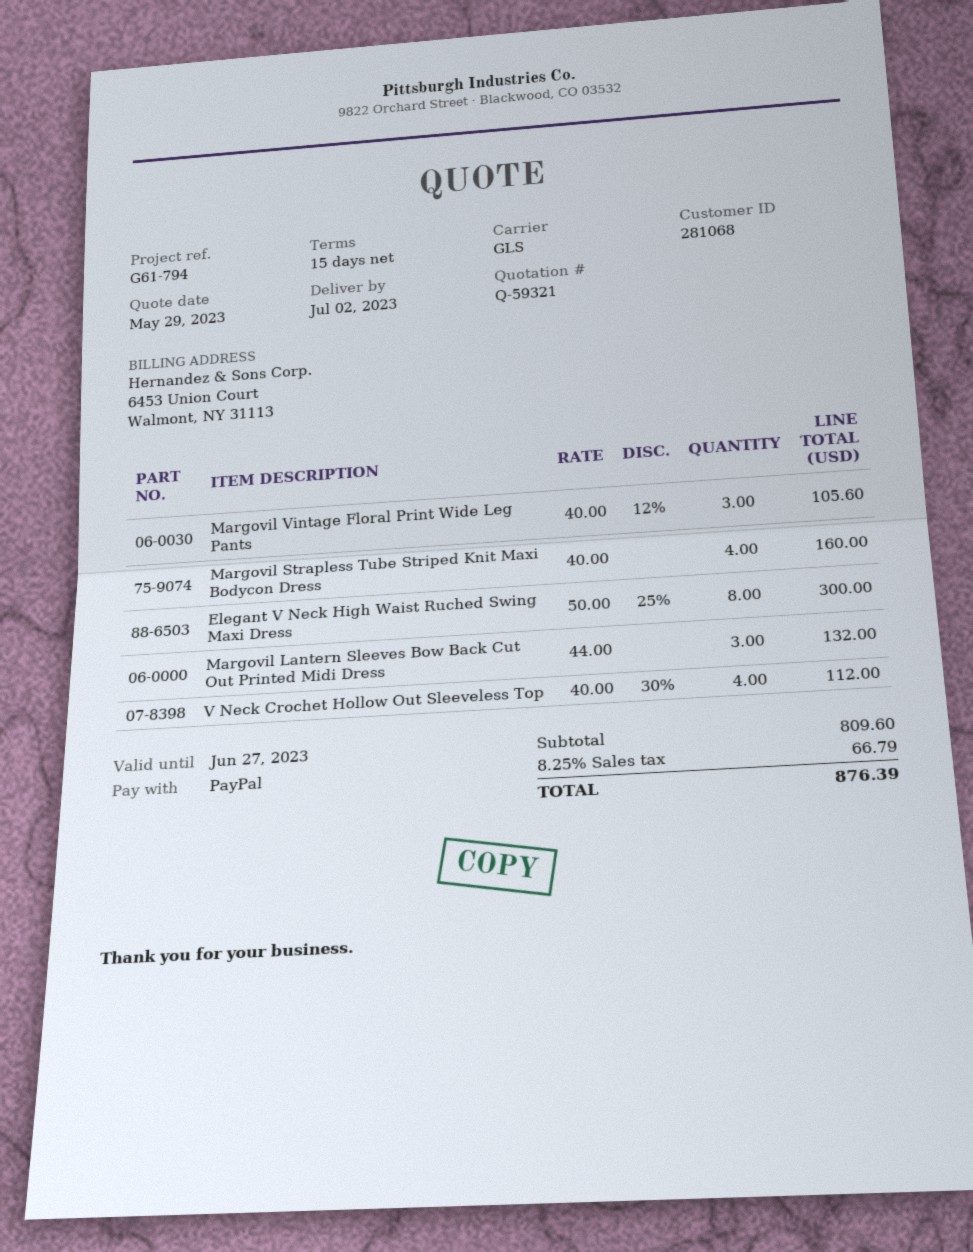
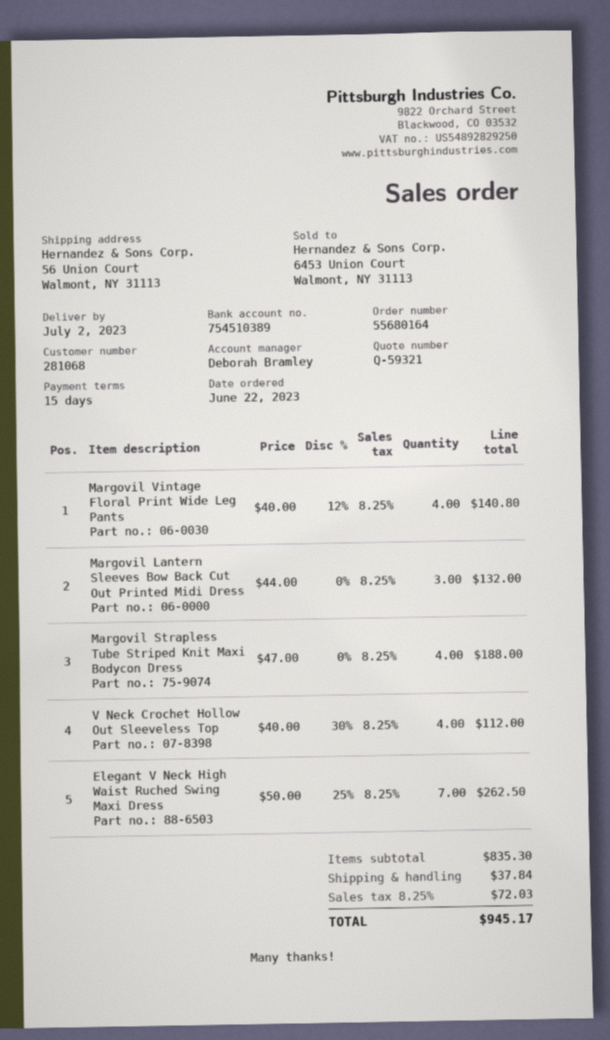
Margovil Vintage Floral Print Wide Leg Pants: 3 x 40.00 - 12% = 105.60 -> 4 x 40.00 - 12% = 140.80
Margovil Strapless Tube Striped Knit Maxi Bodycon Dress: 4 x 40.00 = 160.00 -> 4 x 47.00 = 188.00
Elegant V Neck High Waist Ruched Swing Maxi Dress: 8 x 50.00 - 25% = 300.00 -> 7 x 50.00 - 25% = 262.50
subtotal: 809.60 -> 835.30
shipping: none -> 37.84
tax: 8.25% = 66.79 -> 8.25% = 72.03
total: 876.39 -> 945.17

